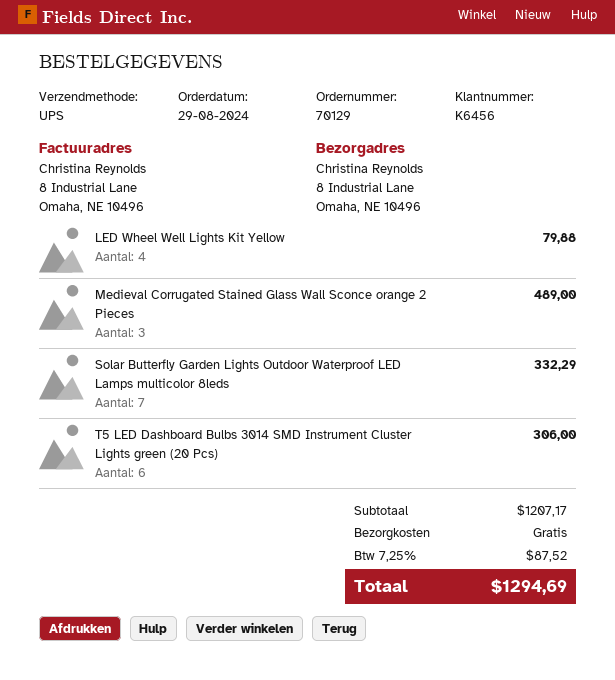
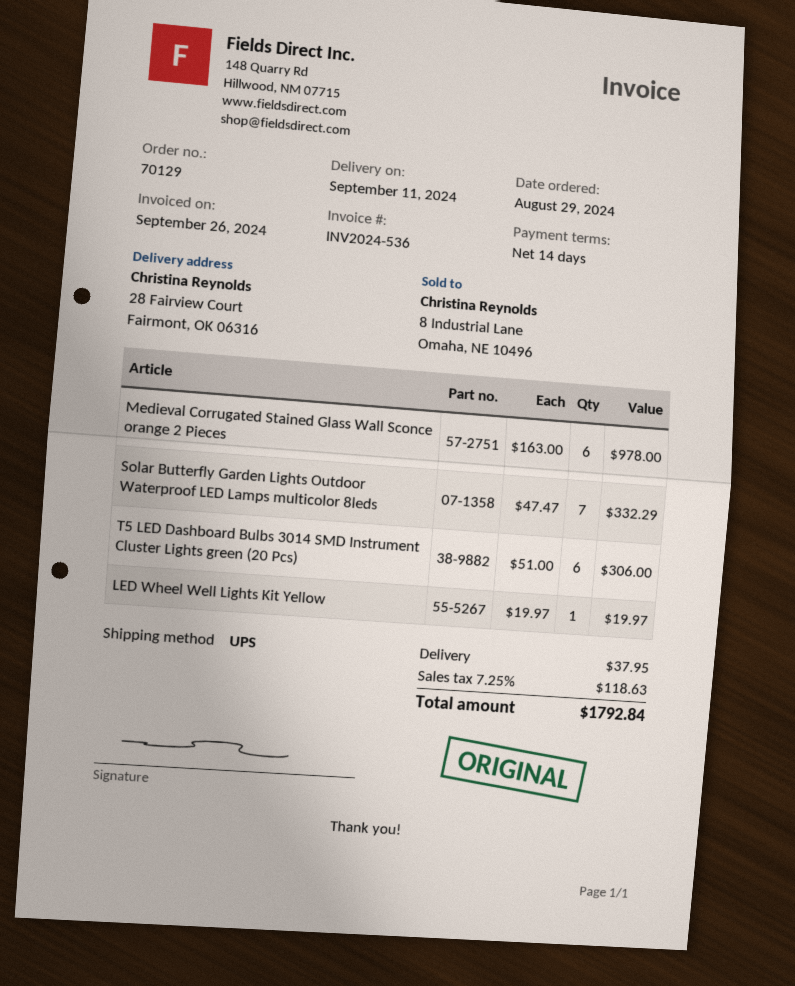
ship to: 8 Industrial Lane, Omaha, NE 10496 -> 28 Fairview Court, Fairmont, OK 06316
LED Wheel Well Lights Kit Yellow: 4 for 79.88 -> 1 for 19.97
Medieval Corrugated Stained Glass Wall Sconce orange 2 Pieces: 3 for 489.00 -> 6 for 978.00
shipping: 0.00 -> 37.95
tax: 7.25% = 87.52 -> 7.25% = 118.63
total: 1294.69 -> 1792.84

